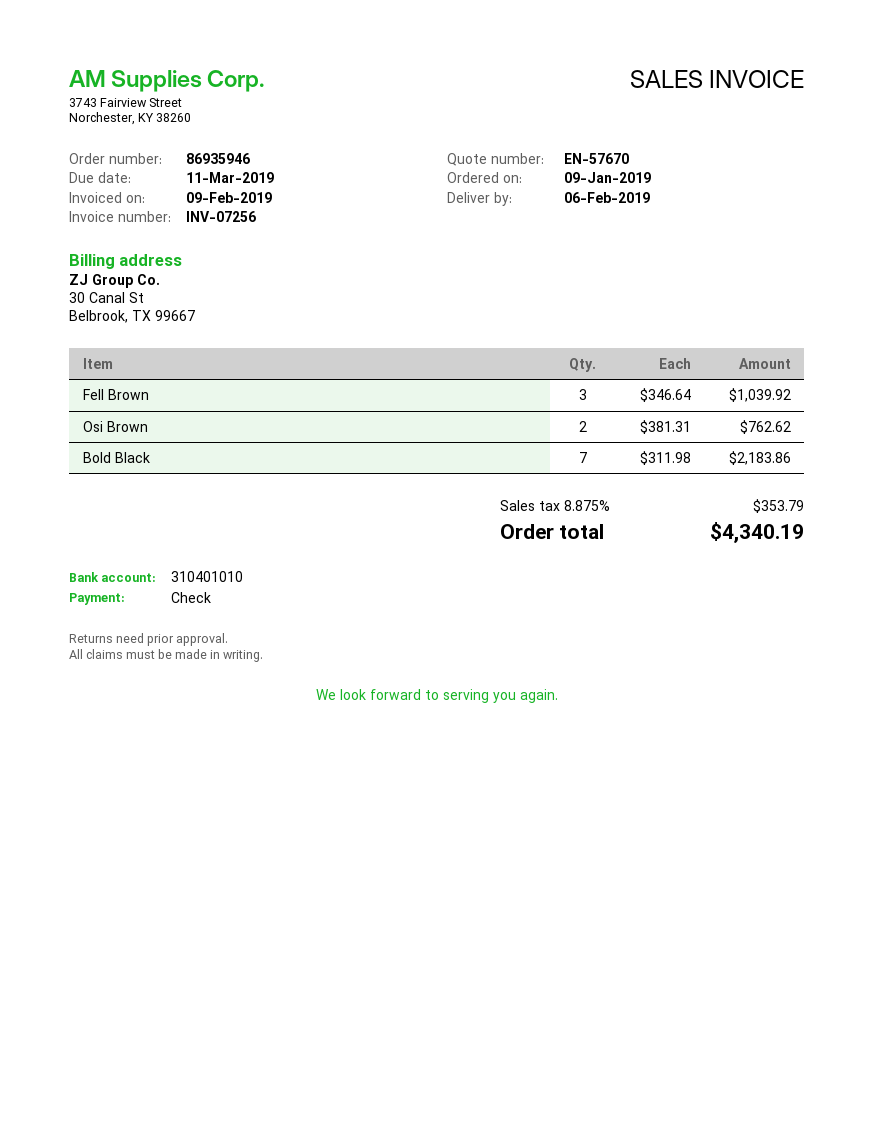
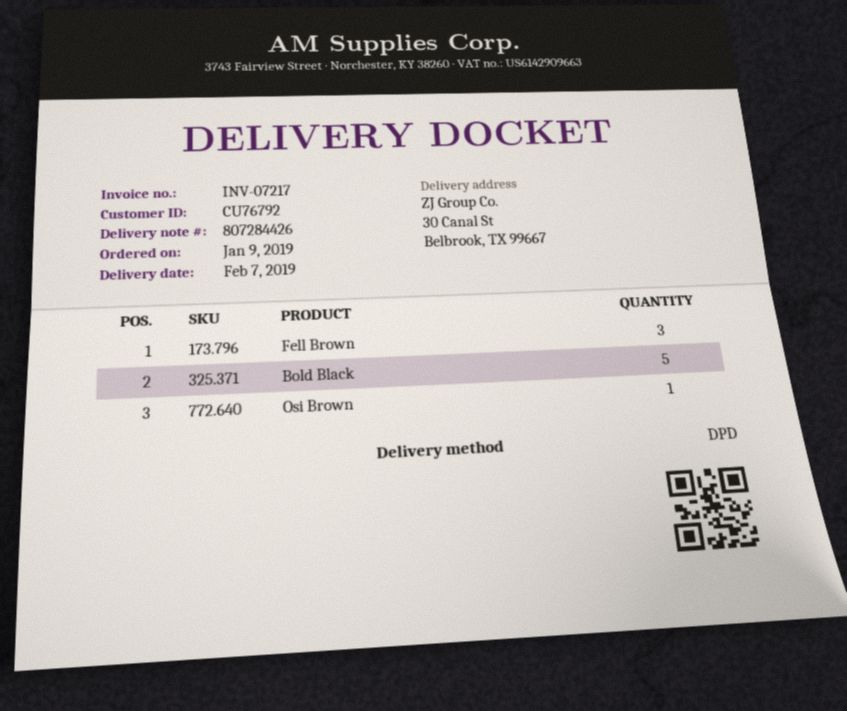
delivery date: 2019-02-06 -> 2019-02-07
invoice number: INV-07256 -> INV-07217
Osi Brown: 2 -> 1
Bold Black: 7 -> 5

